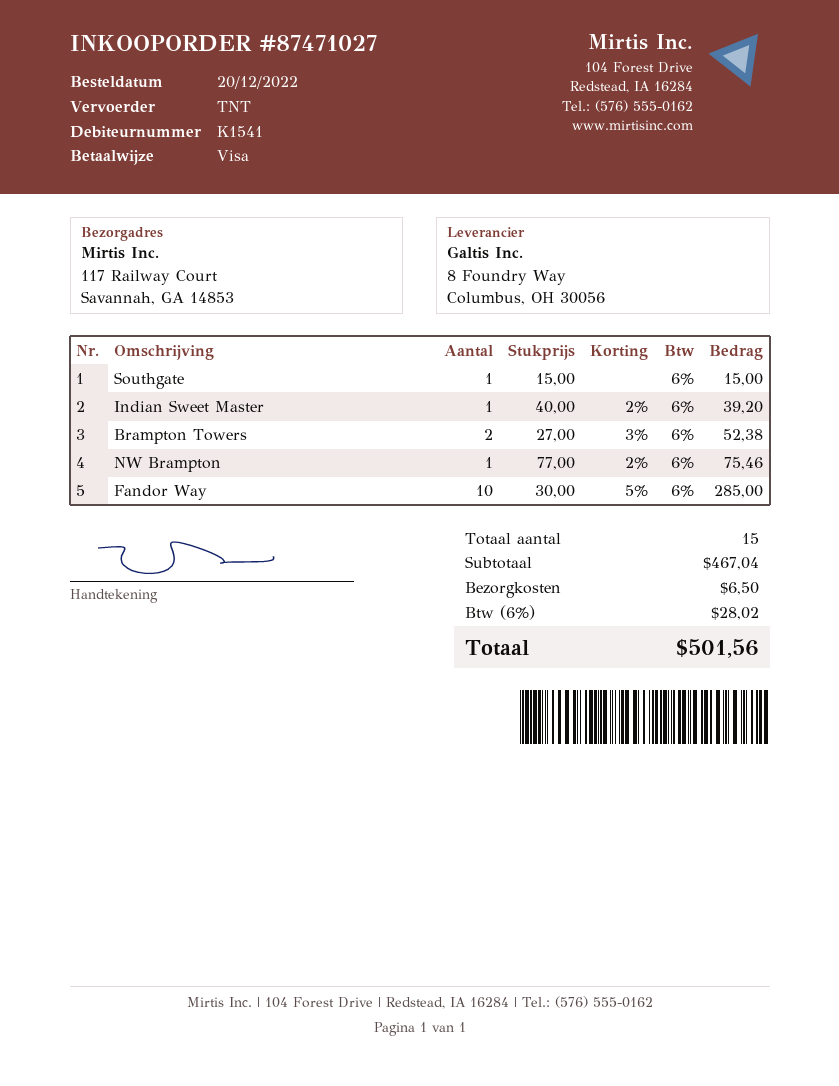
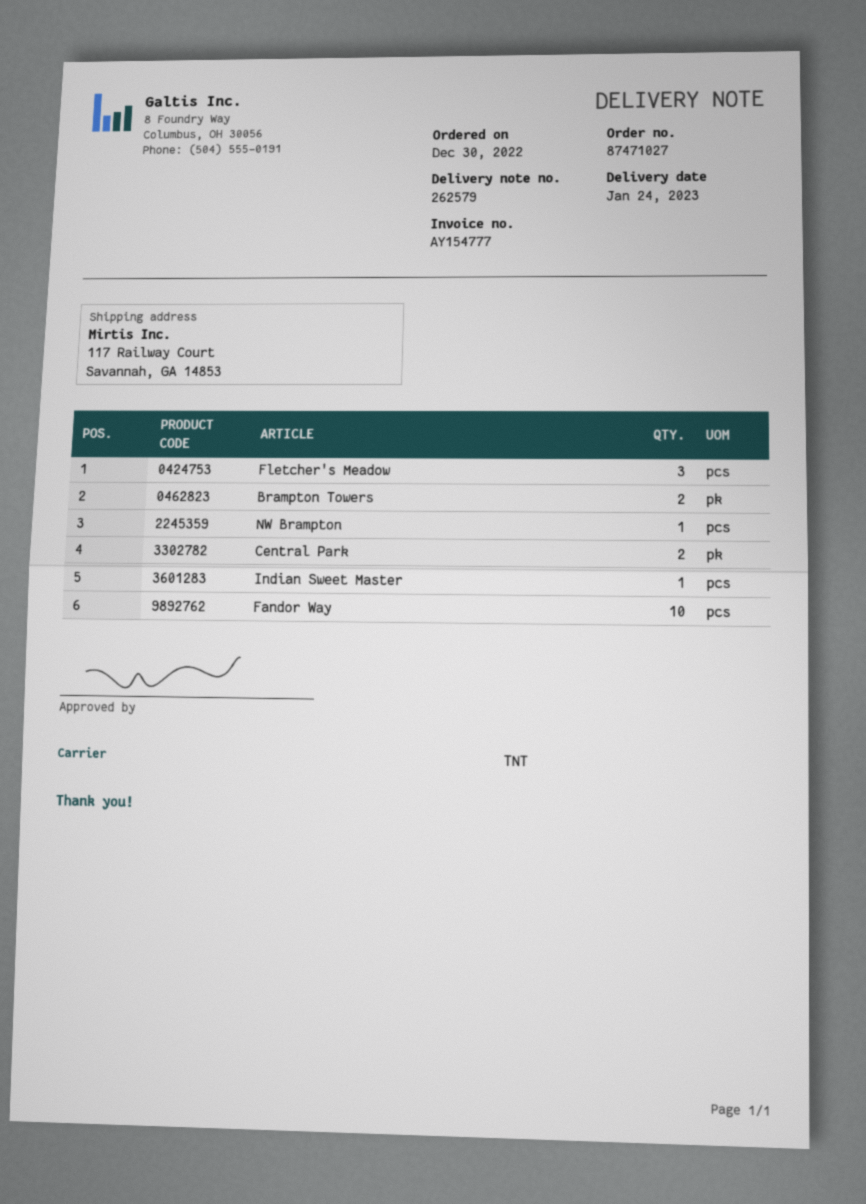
order date: 2022-12-20 -> 2022-12-30
Southgate: 1 -> none
Fletcher's Meadow: none -> 3
Central Park: none -> 2

